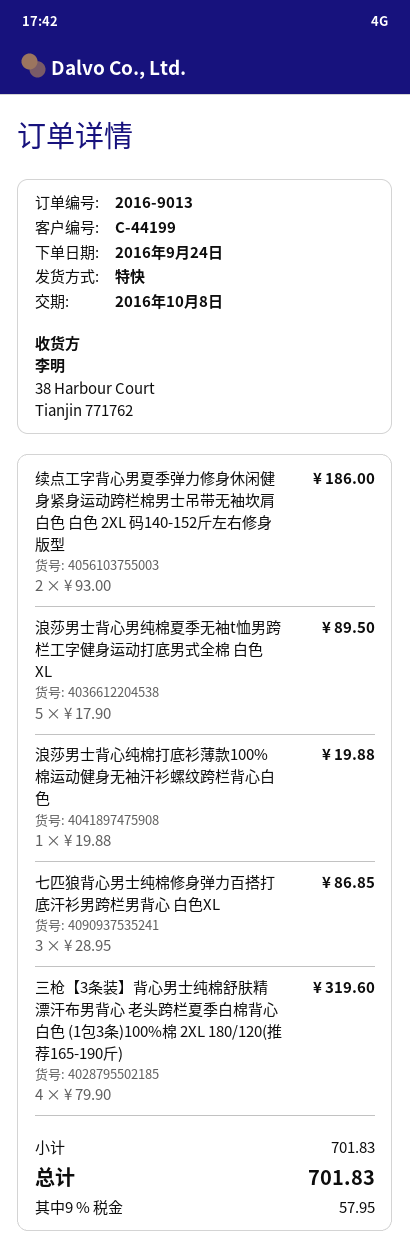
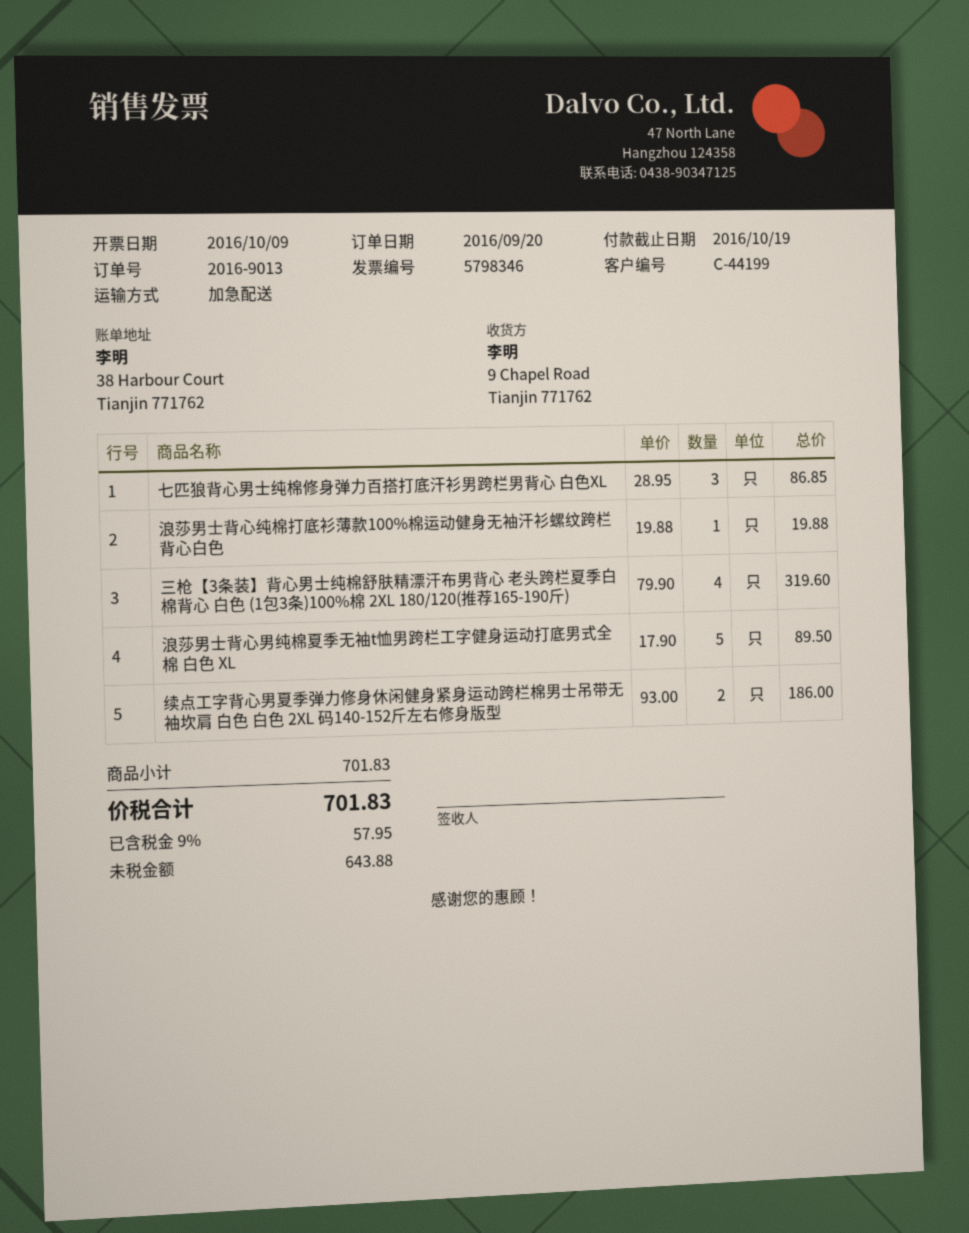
order date: 2016-09-24 -> 2016-09-20
ship to: 38 Harbour Court, Tianjin 771762 -> 9 Chapel Road, Tianjin 771762

